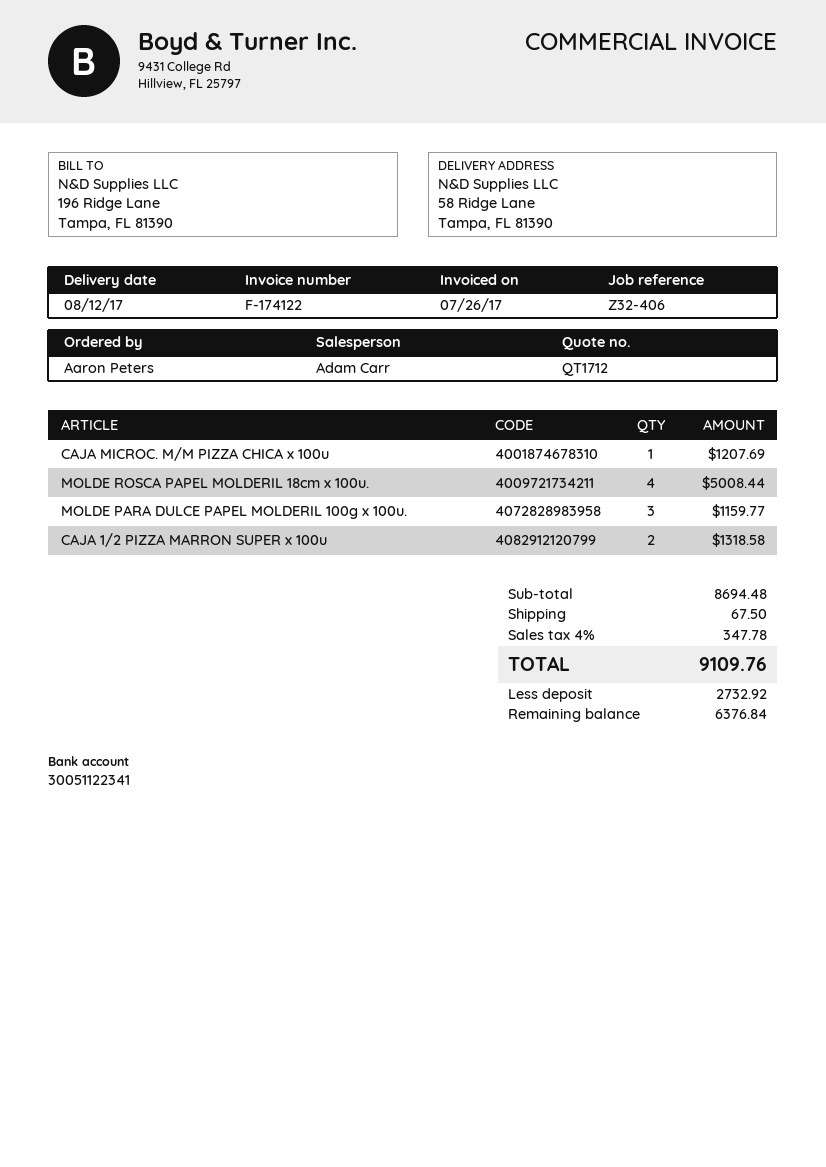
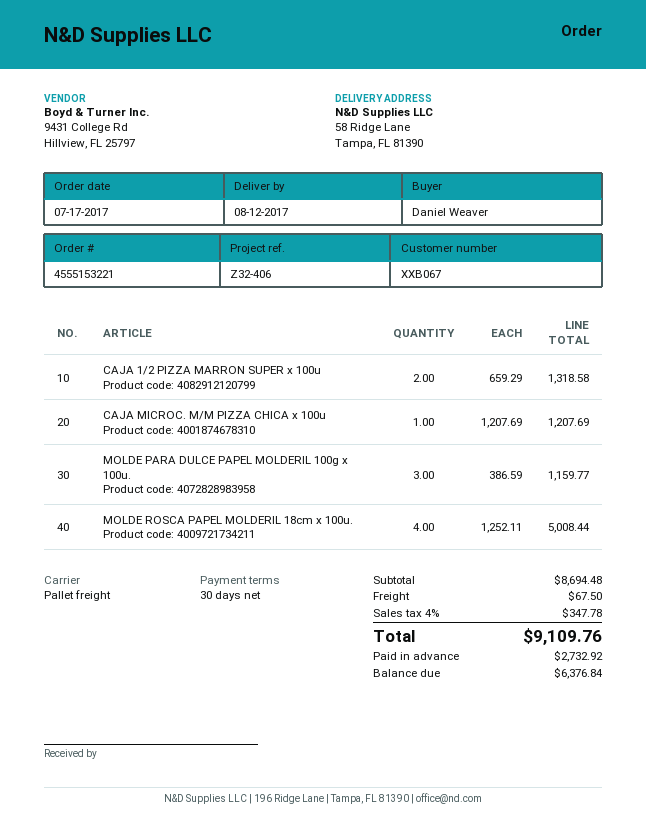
ordered by: Aaron Peters -> Daniel Weaver

